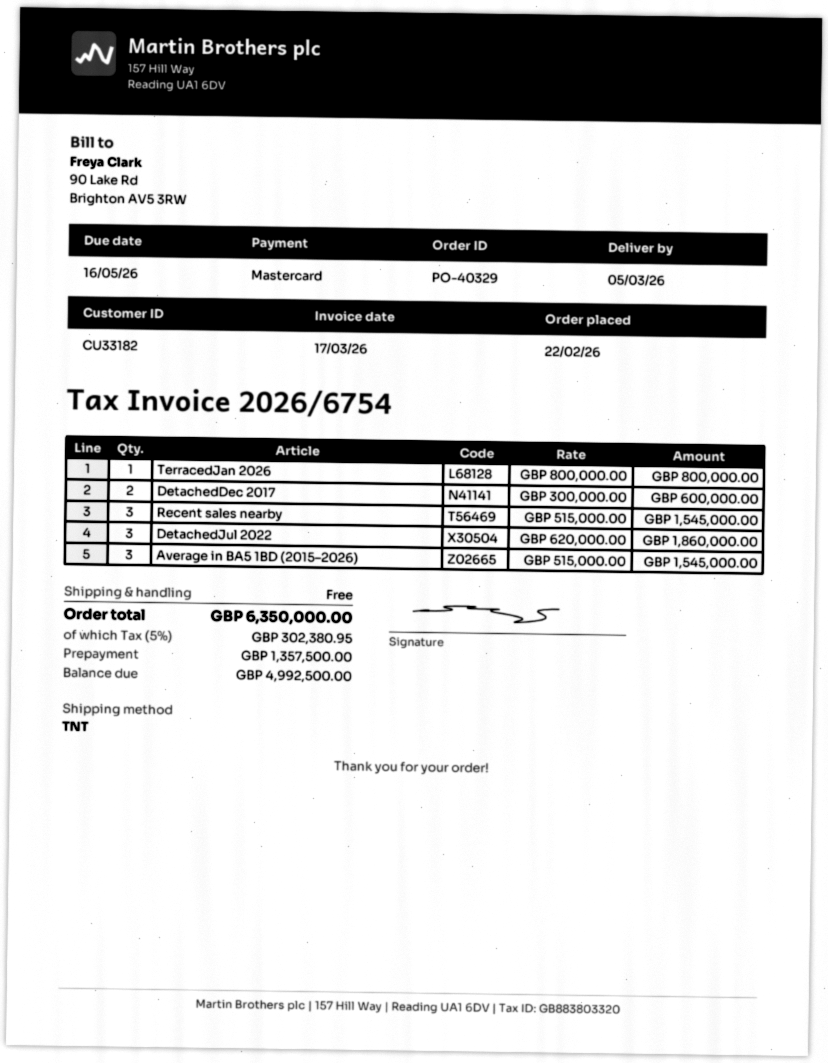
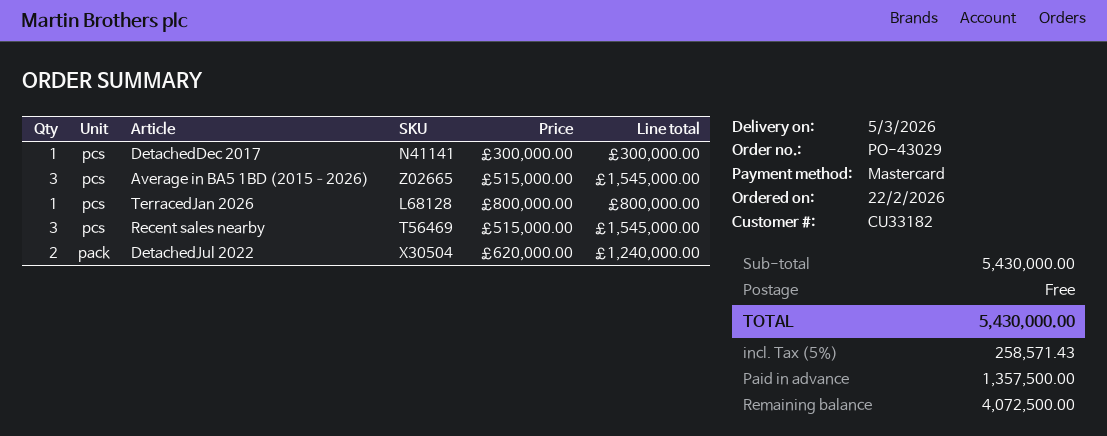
order number: PO-40329 -> PO-43029
DetachedDec 2017: 2 x 300000.00 = 600000.00 -> 1 x 300000.00 = 300000.00
DetachedJul 2022: 3 x 620000.00 = 1860000.00 -> 2 x 620000.00 = 1240000.00
tax: 5% = 302380.95 -> 5% = 258571.43
total: 6350000.00 -> 5430000.00
balance: 4992500.00 -> 4072500.00

